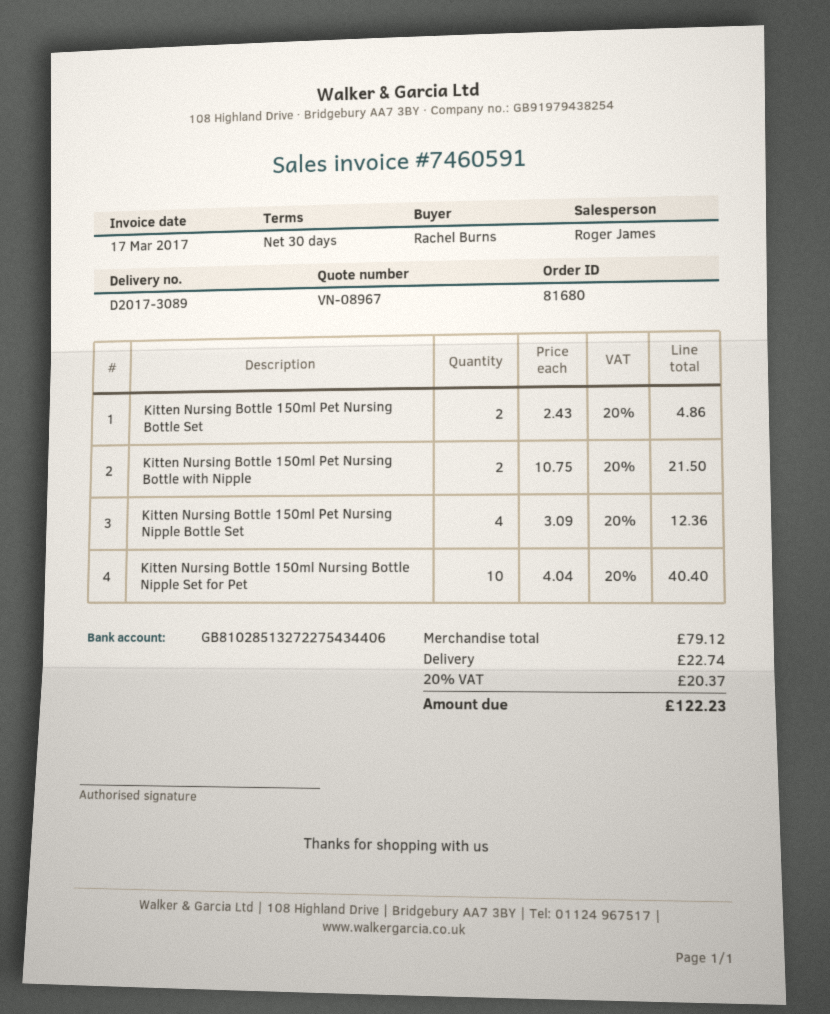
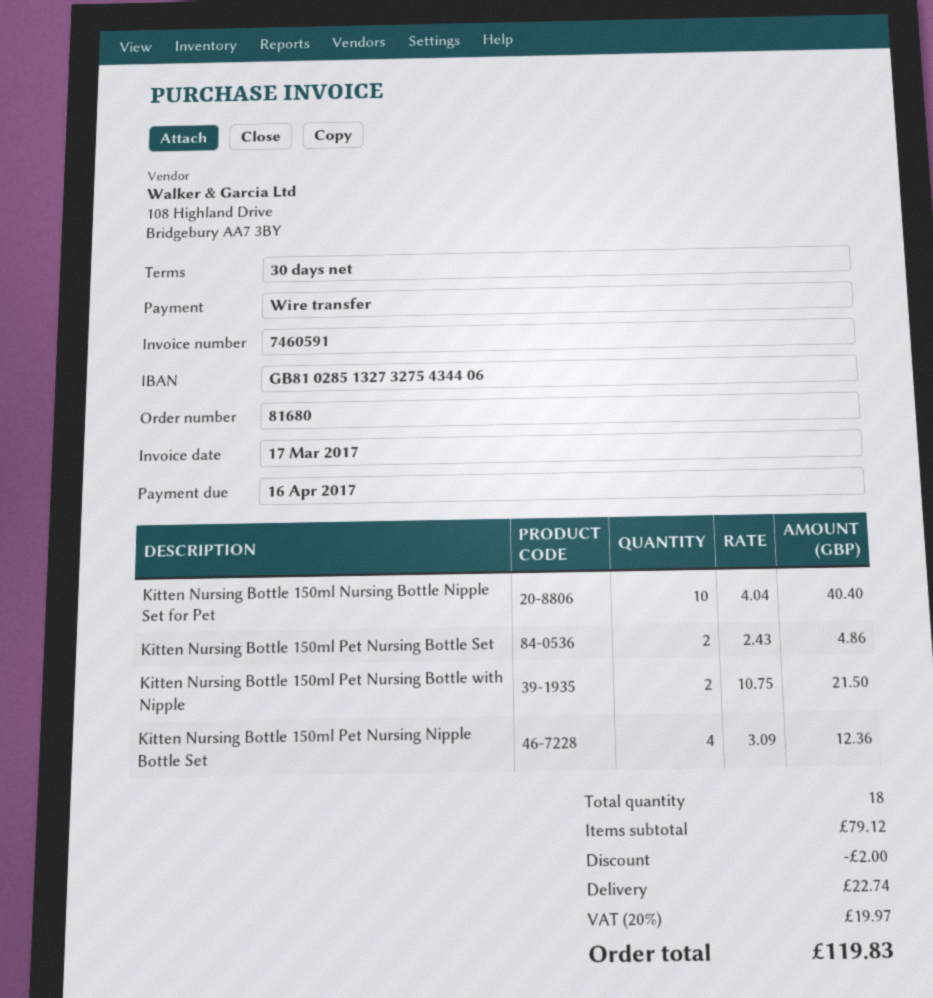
bank account: GB81028513272275434406 -> GB81028513273275434406
discount: none -> 2.00
tax: 20% = 20.37 -> 20% = 19.97
total: 122.23 -> 119.83

